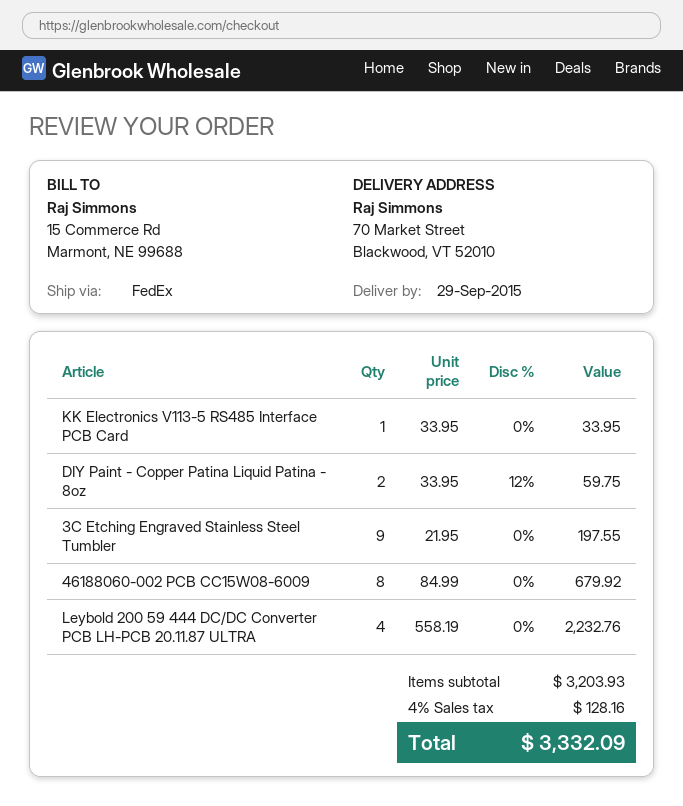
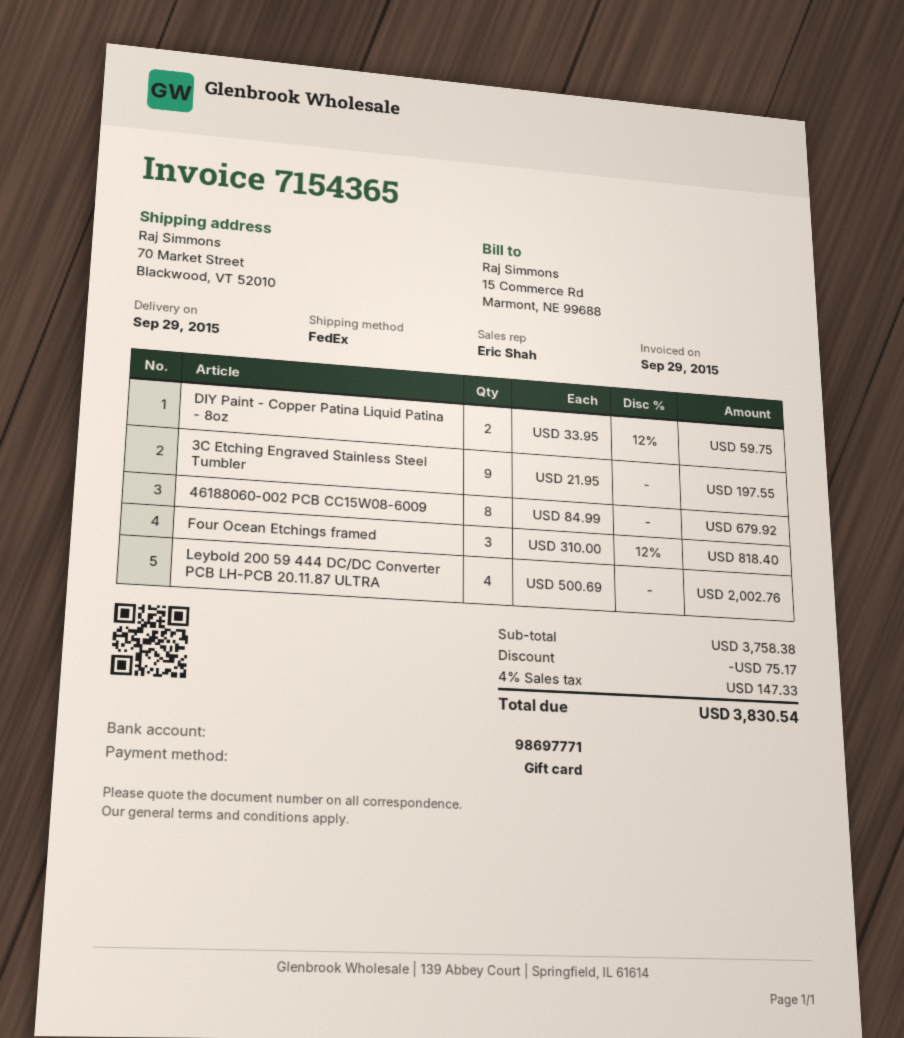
KK Electronics V113-5 RS485 Interface PCB Card: 1 x 33.95 = 33.95 -> none
Leybold 200 59 444 DC/DC Converter PCB LH-PCB 20.11.87 ULTRA: 4 x 558.19 = 2232.76 -> 4 x 500.69 = 2002.76
Four Ocean Etchings framed: none -> 3 x 310.00 - 12% = 818.40
subtotal: 3203.93 -> 3758.38
discount: none -> 75.17
tax: 4% = 128.16 -> 4% = 147.33
total: 3332.09 -> 3830.54

